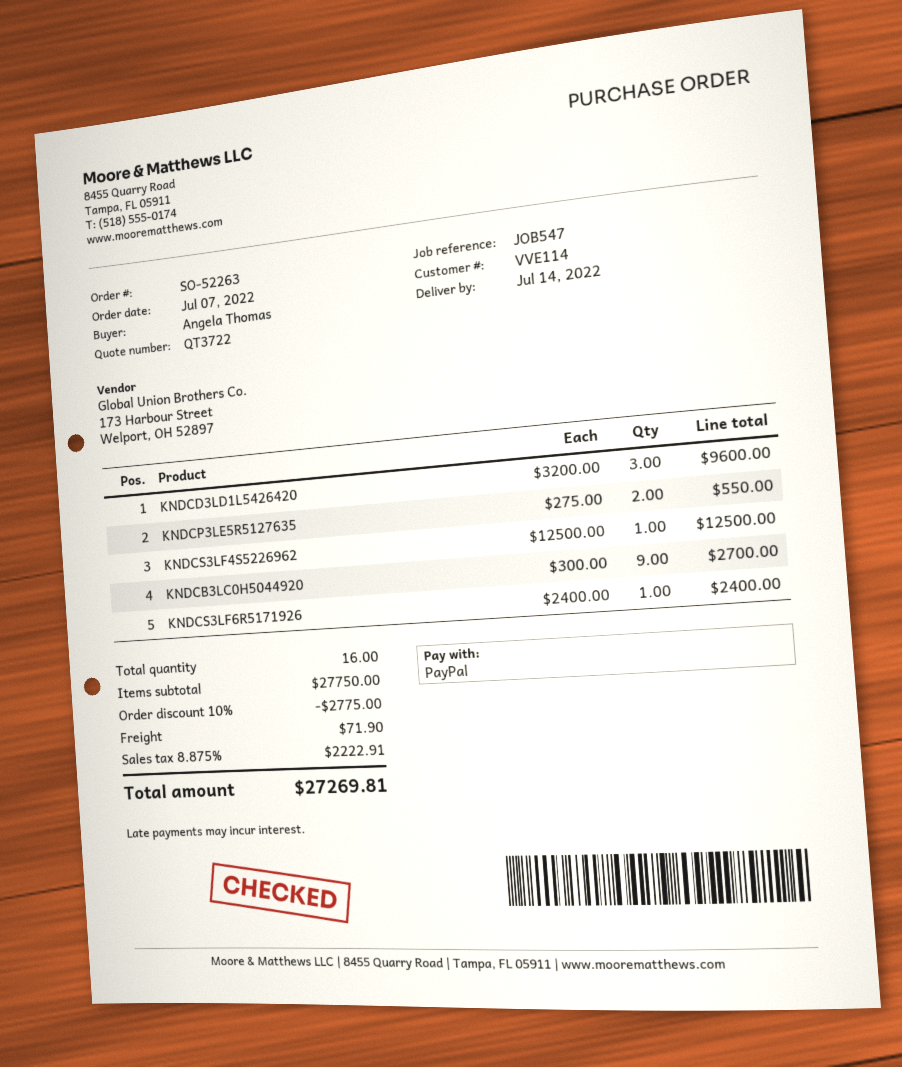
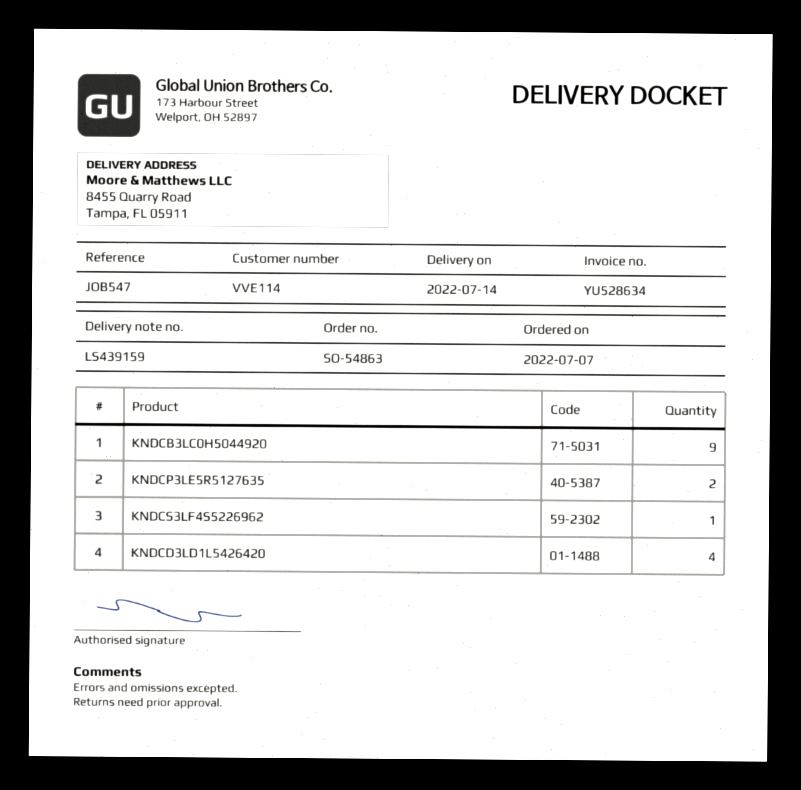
order number: SO-52263 -> SO-54863
KNDCD3LD1L5426420: 3 -> 4
KNDCS3LF6R5171926: 1 -> none

